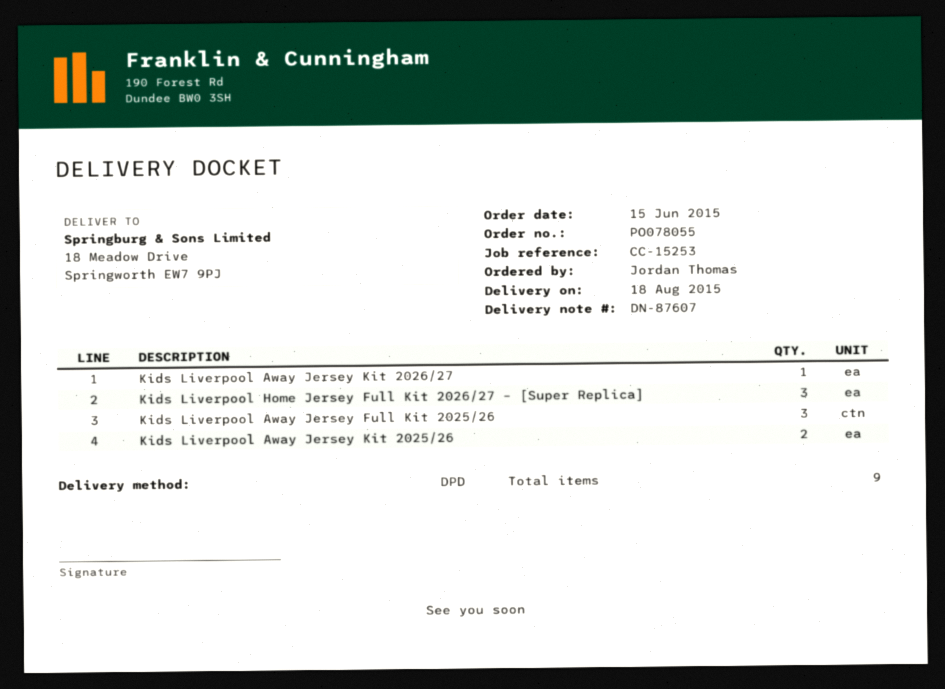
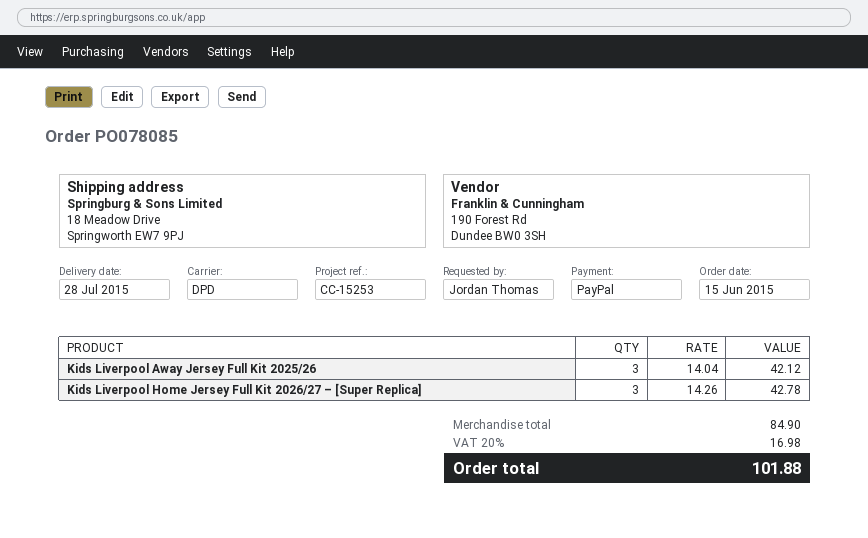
order number: PO078055 -> PO078085
delivery date: 2015-08-18 -> 2015-07-28
Kids Liverpool Away Jersey Kit 2026/27: 1 -> none
Kids Liverpool Away Jersey Kit 2025/26: 2 -> none

